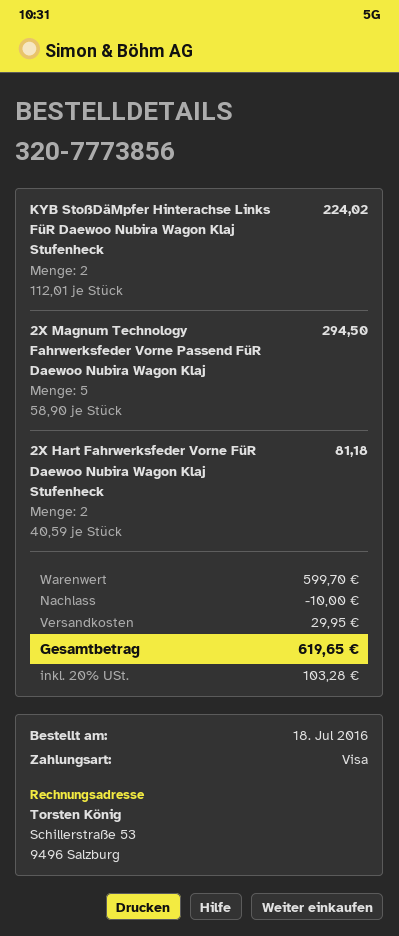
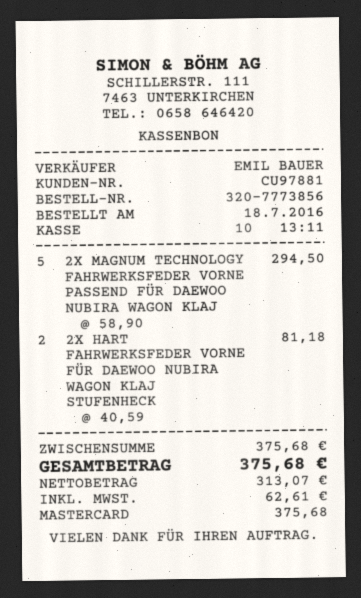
payment method: Visa -> Mastercard
KYB StoßDäMpfer Hinterachse Links FüR Daewoo Nubira Wagon Klaj Stufenheck: 2 x 112.01 = 224.02 -> none
subtotal: 599.70 -> 375.68
discount: 10.00 -> none
shipping: 29.95 -> none
tax: 103.28 -> 62.61
total: 619.65 -> 375.68

